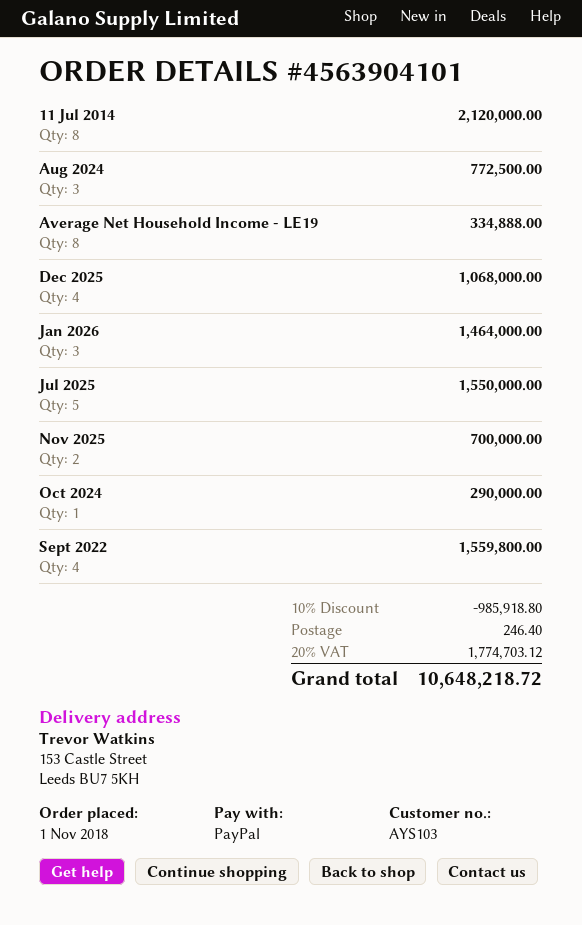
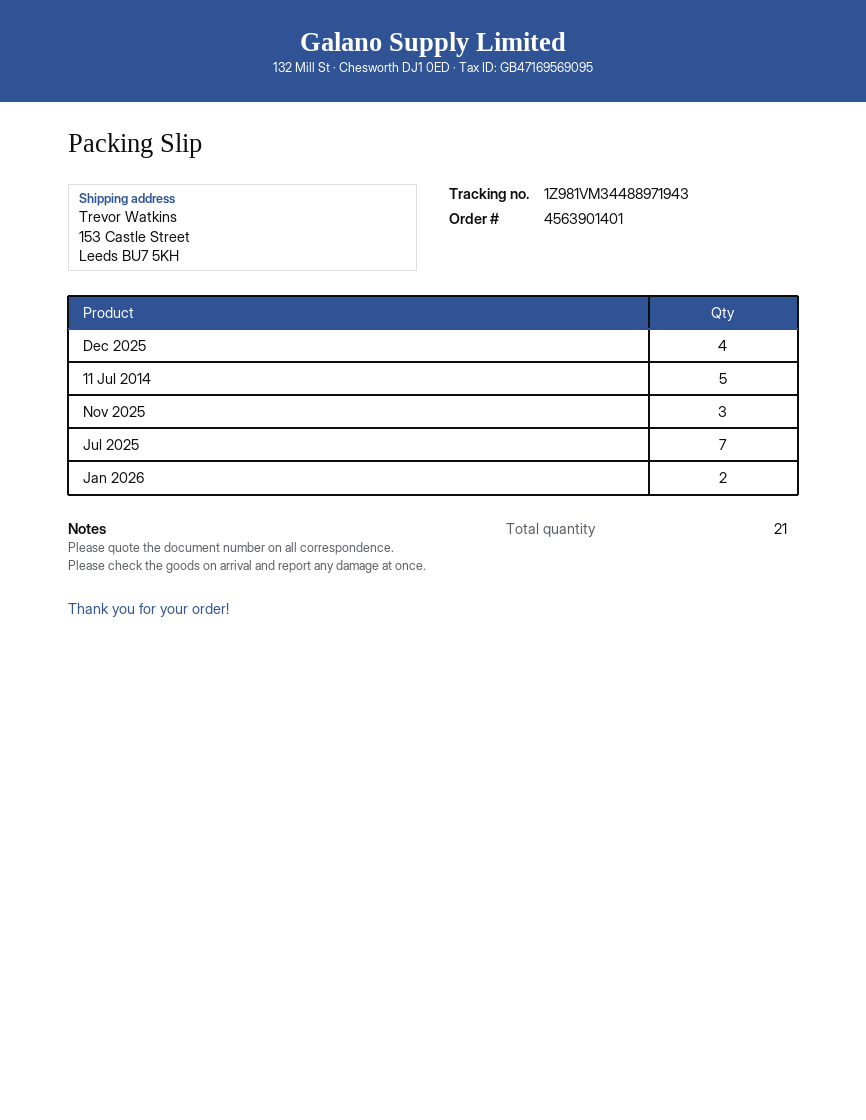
order number: 4563904101 -> 4563901401
11 Jul 2014: 8 -> 5
Aug 2024: 3 -> none
Average Net Household Income - LE19: 8 -> none
Jan 2026: 3 -> 2
Jul 2025: 5 -> 7
Nov 2025: 2 -> 3
Oct 2024: 1 -> none
Sept 2022: 4 -> none

